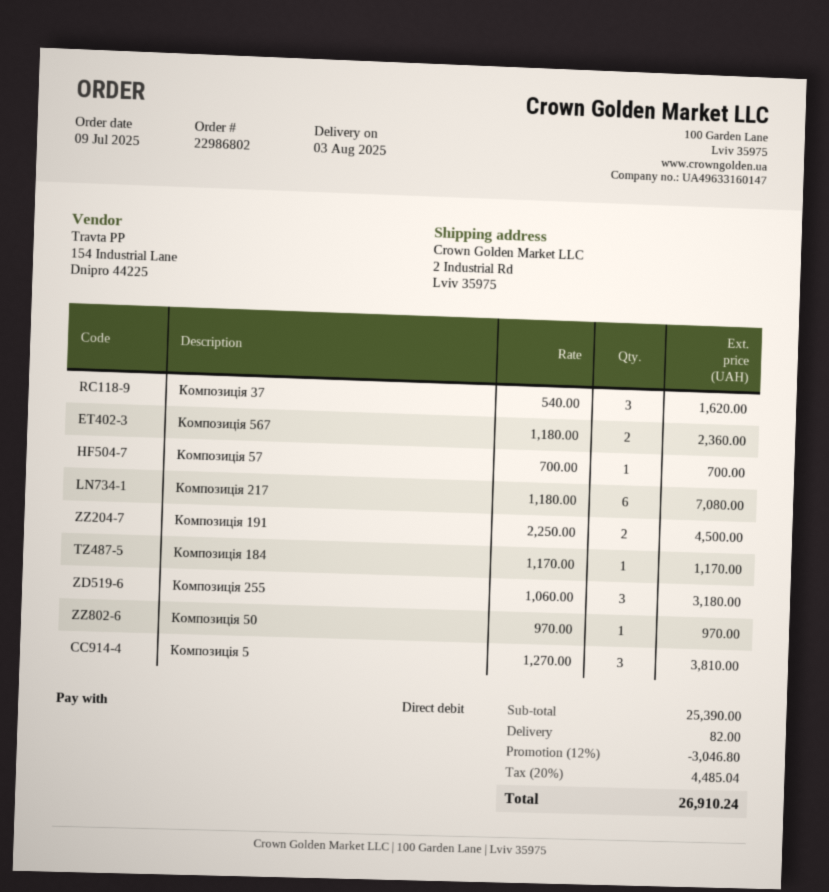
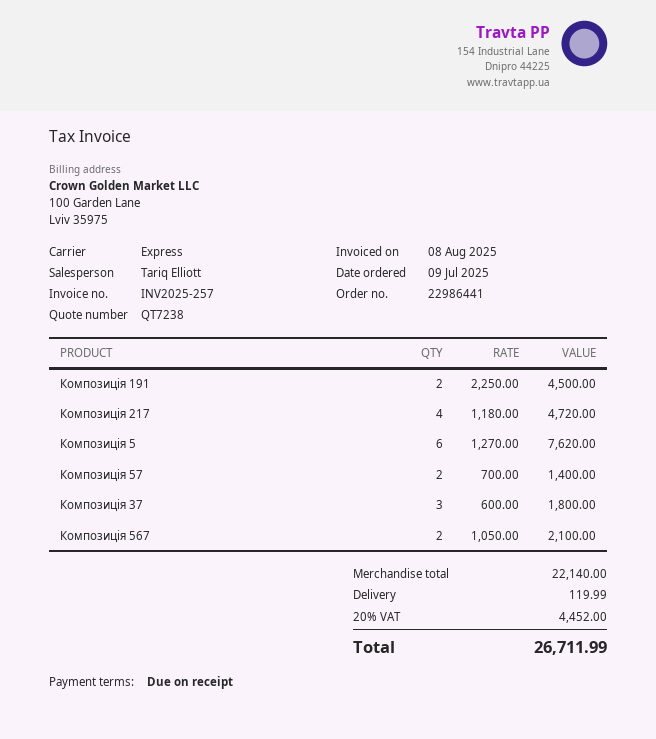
order number: 22986802 -> 22986441
Композиція 37: 3 x 540.00 = 1620.00 -> 3 x 600.00 = 1800.00
Композиція 567: 2 x 1180.00 = 2360.00 -> 2 x 1050.00 = 2100.00
Композиція 57: 1 x 700.00 = 700.00 -> 2 x 700.00 = 1400.00
Композиція 217: 6 x 1180.00 = 7080.00 -> 4 x 1180.00 = 4720.00
Композиція 184: 1 x 1170.00 = 1170.00 -> none
Композиція 255: 3 x 1060.00 = 3180.00 -> none
Композиція 50: 1 x 970.00 = 970.00 -> none
Композиція 5: 3 x 1270.00 = 3810.00 -> 6 x 1270.00 = 7620.00
subtotal: 25390.00 -> 22140.00
discount: 12% = 3046.80 -> none
shipping: 82.00 -> 119.99
tax: 20% = 4485.04 -> 20% = 4452.00
total: 26910.24 -> 26711.99

